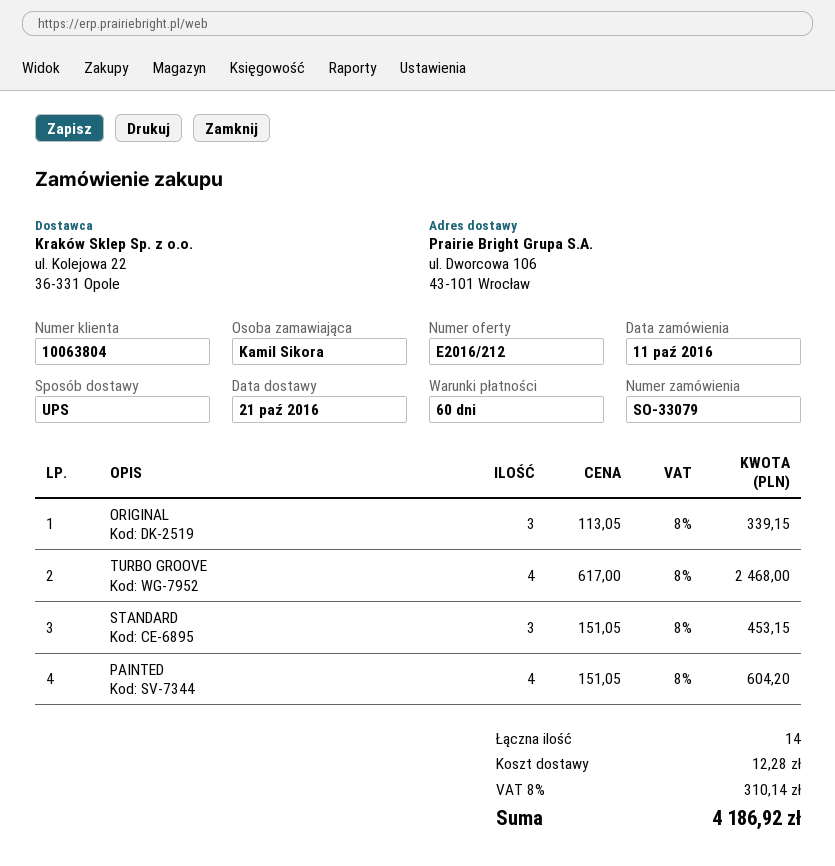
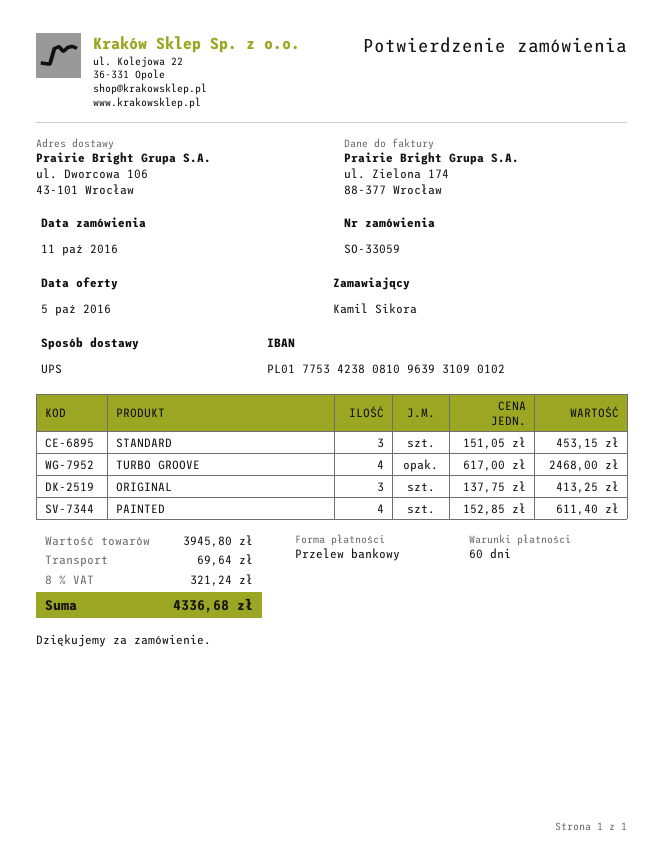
order number: SO-33079 -> SO-33059
ORIGINAL: 3 x 113.05 = 339.15 -> 3 x 137.75 = 413.25
PAINTED: 4 x 151.05 = 604.20 -> 4 x 152.85 = 611.40
shipping: 12.28 -> 69.64
tax: 8% = 310.14 -> 8% = 321.24
total: 4186.92 -> 4336.68

